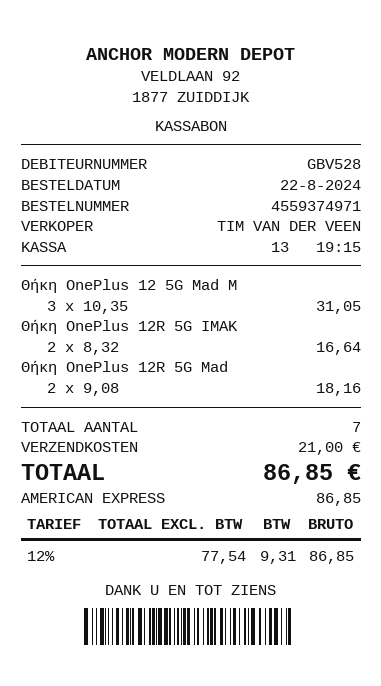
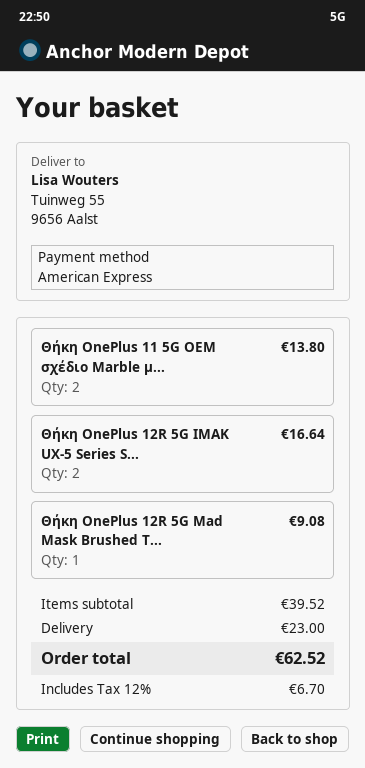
Θήκη OnePlus 12 5G Mad M: 3 for 31.05 -> none
Θήκη OnePlus 12R 5G Mad: 2 for 18.16 -> 1 for 9.08
Θήκη OnePlus 11 5G OEM σχέδιο Marble μ...: none -> 2 for 13.80
shipping: 21.00 -> 23.00
tax: 12% = 9.31 -> 12% = 6.70
total: 86.85 -> 62.52

